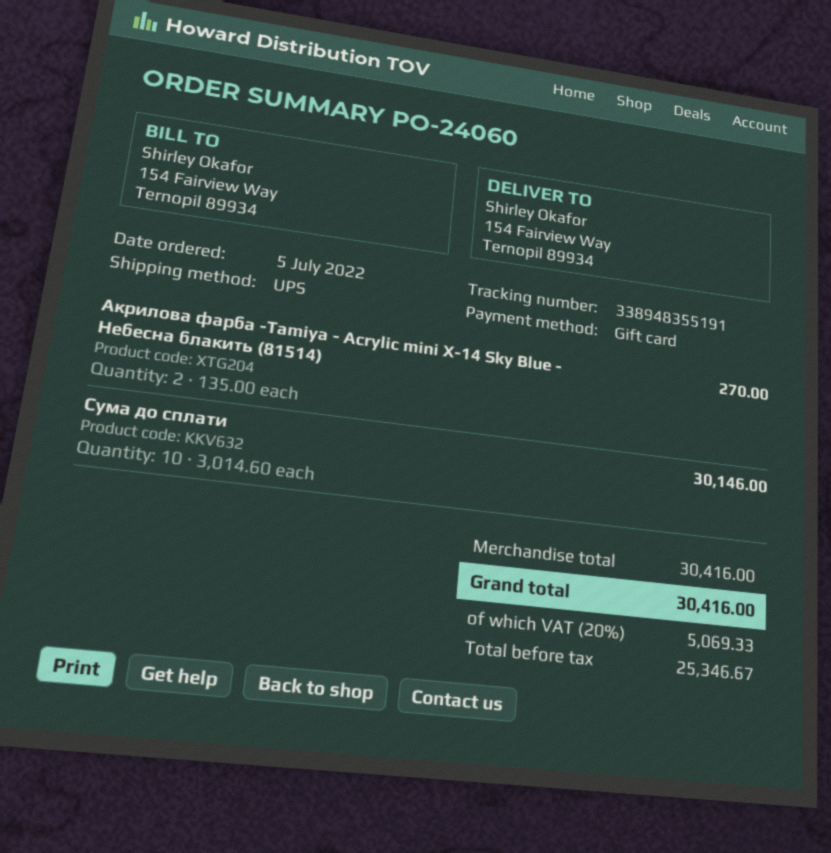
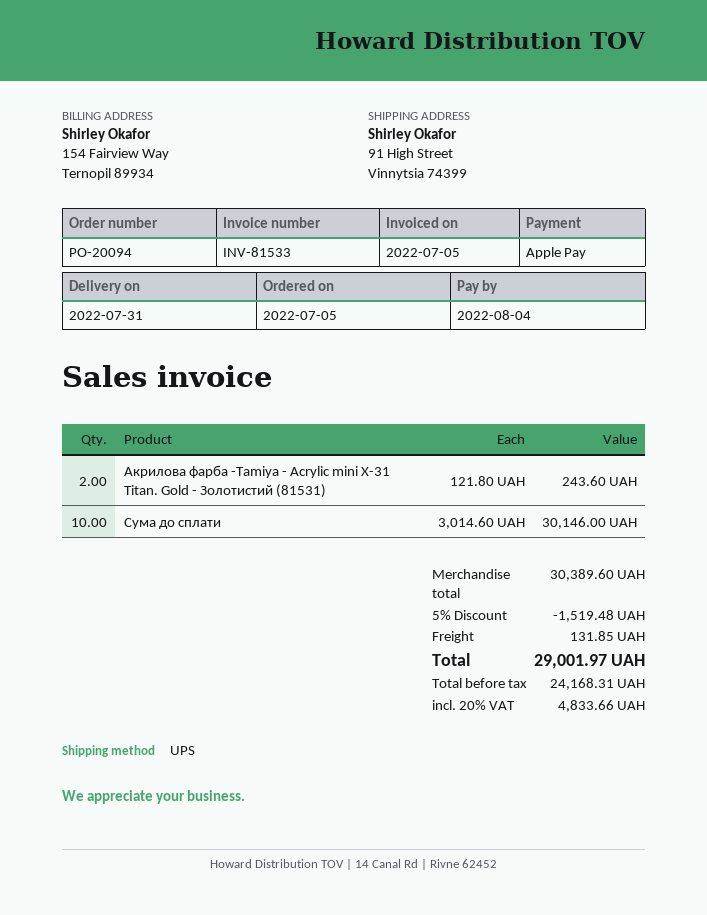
order number: PO-24060 -> PO-20094
payment method: gift card -> Apple Pay
ship to: 154 Fairview Way, Ternopil 89934 -> 91 High Street, Vinnytsia 74399
Акрилова фарба -Tamiya - Acrylic mini X-14 Sky Blue - Небесна блакить (81514): 2 x 135.00 = 270.00 -> none
Акрилова фарба -Tamiya - Acrylic mini X-31 Titan. Gold - Золотистий (81531): none -> 2 x 121.80 = 243.60
subtotal: 30416.00 -> 30389.60
discount: none -> 5% = 1519.48
shipping: none -> 131.85
net: 25346.67 -> 24168.31
tax: 20% = 5069.33 -> 20% = 4833.66
total: 30416.00 -> 29001.97

